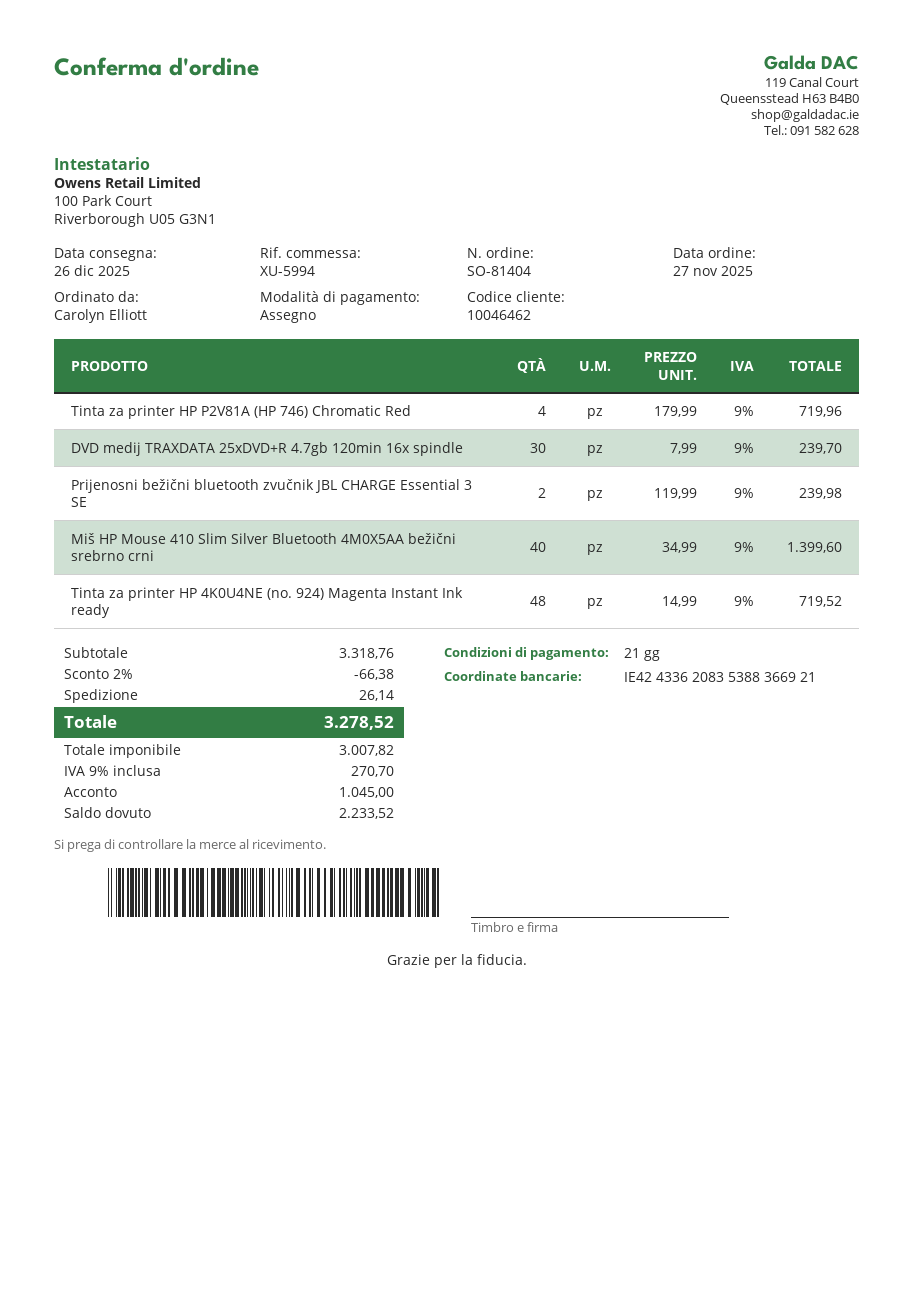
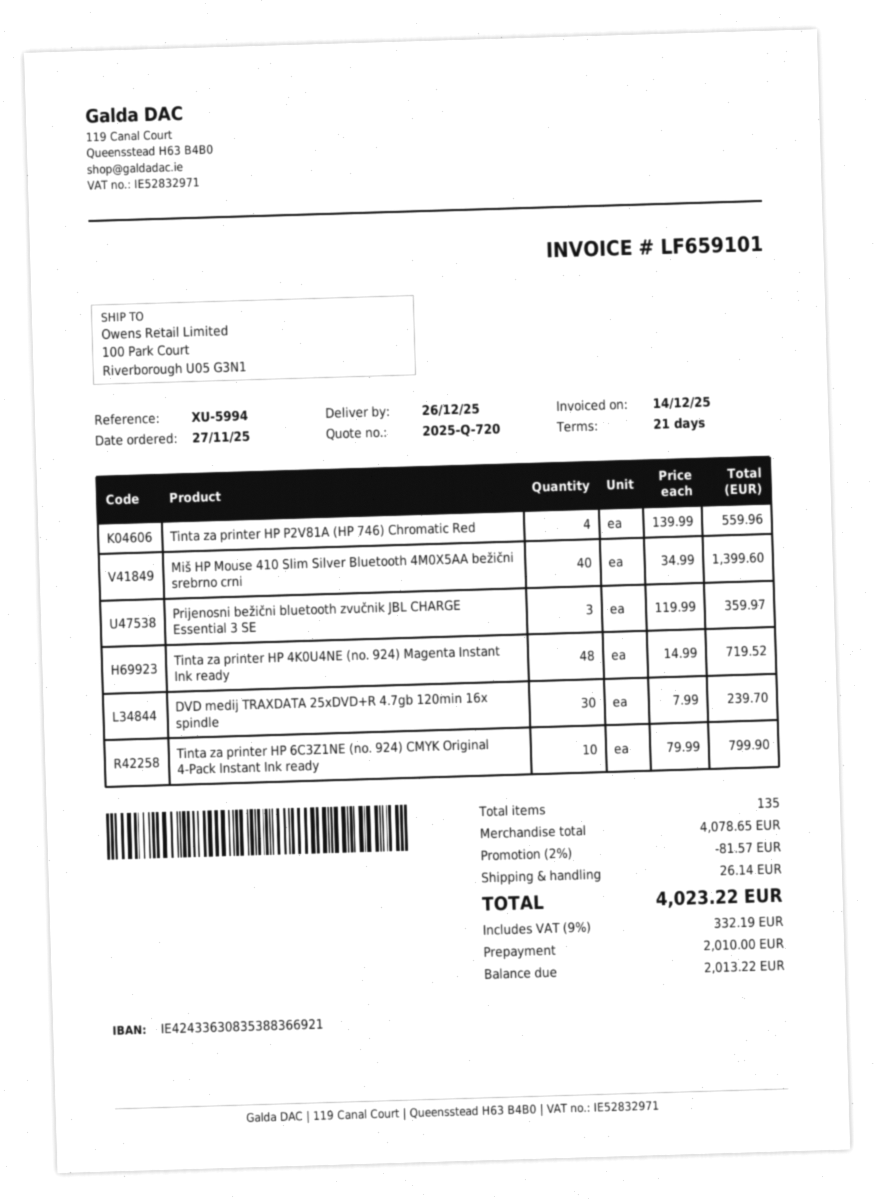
bank account: IE42433620835388366921 -> IE42433630835388366921
Tinta za printer HP P2V81A (HP 746) Chromatic Red: 4 x 179.99 = 719.96 -> 4 x 139.99 = 559.96
Prijenosni bežični bluetooth zvučnik JBL CHARGE Essential 3 SE: 2 x 119.99 = 239.98 -> 3 x 119.99 = 359.97
Tinta za printer HP 6C3Z1NE (no. 924) CMYK Original 4-Pack Instant Ink ready: none -> 10 x 79.99 = 799.90
subtotal: 3318.76 -> 4078.65
discount: 2% = 66.38 -> 2% = 81.57
tax: 9% = 270.70 -> 9% = 332.19
total: 3278.52 -> 4023.22
deposit: 1045.00 -> 2010.00
balance: 2233.52 -> 2013.22

